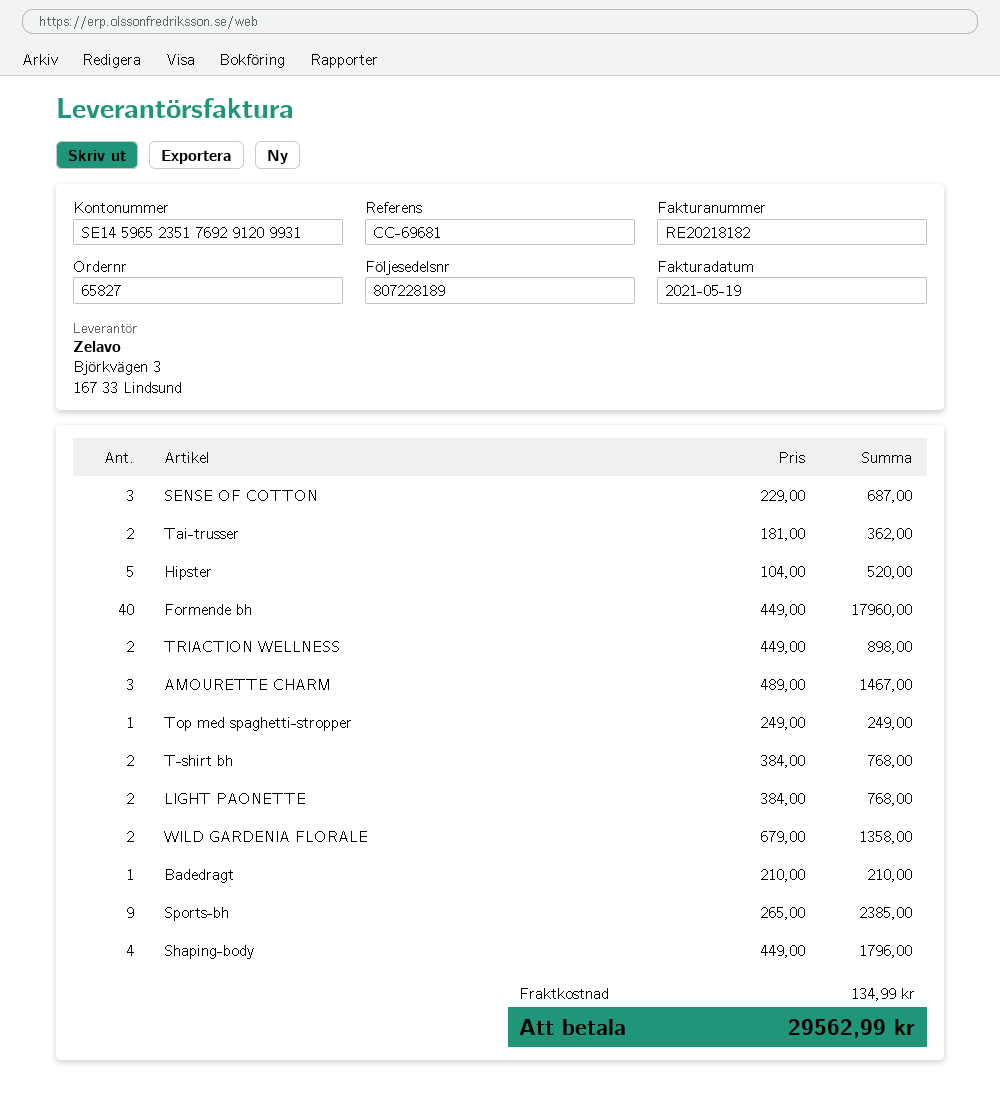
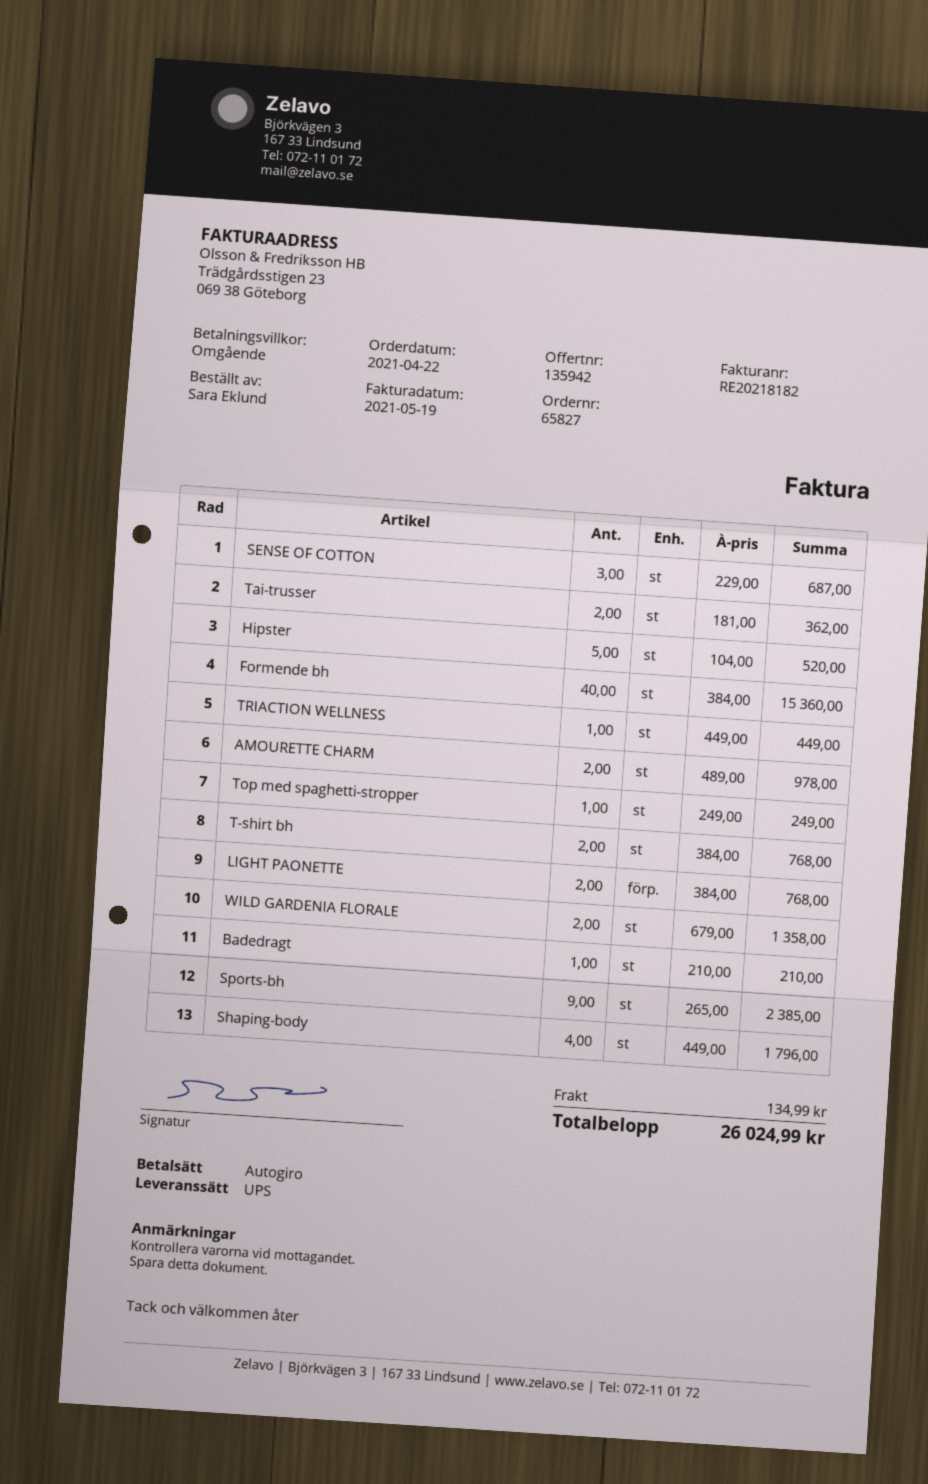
Formende bh: 40 x 449.00 = 17960.00 -> 40 x 384.00 = 15360.00
TRIACTION WELLNESS: 2 x 449.00 = 898.00 -> 1 x 449.00 = 449.00
AMOURETTE CHARM: 3 x 489.00 = 1467.00 -> 2 x 489.00 = 978.00
total: 29562.99 -> 26024.99

